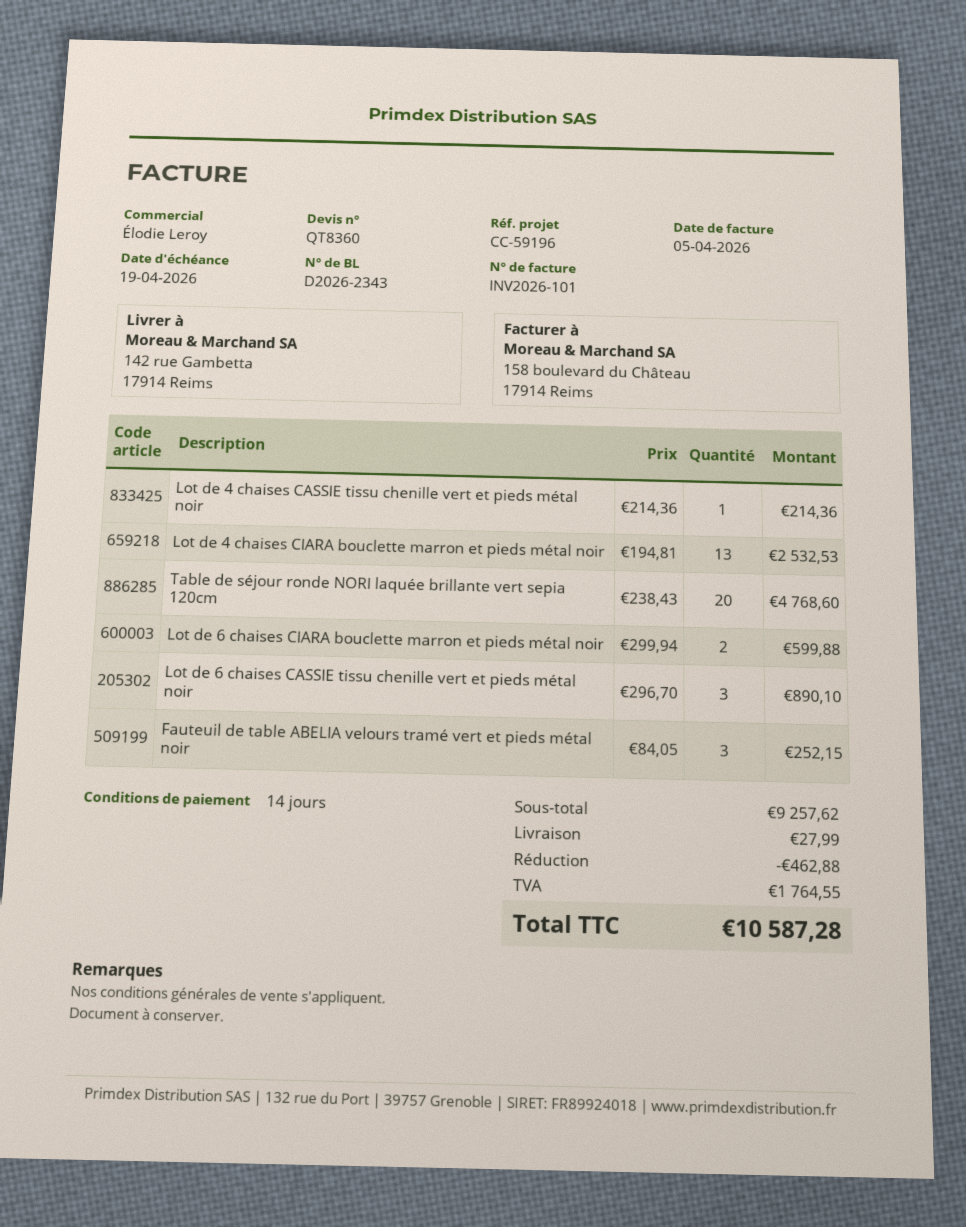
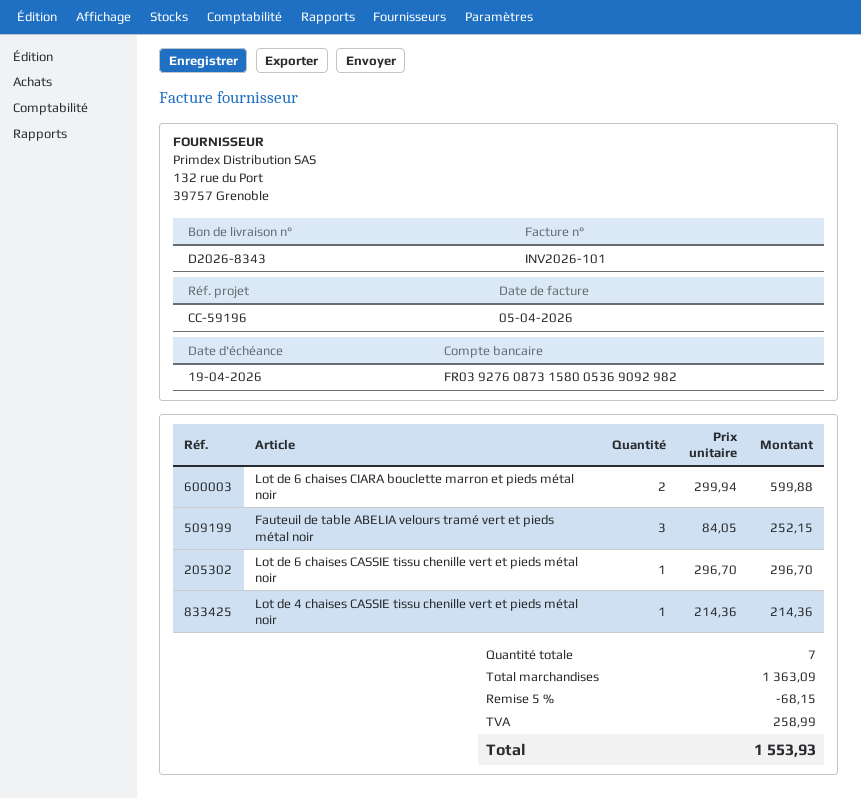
delivery note number: D2026-2343 -> D2026-8343
Lot de 4 chaises CIARA bouclette marron et pieds métal noir: 13 x 194.81 = 2532.53 -> none
Table de séjour ronde NORI laquée brillante vert sepia 120cm: 20 x 238.43 = 4768.60 -> none
Lot de 6 chaises CASSIE tissu chenille vert et pieds métal noir: 3 x 296.70 = 890.10 -> 1 x 296.70 = 296.70
subtotal: 9257.62 -> 1363.09
discount: 462.88 -> 68.15
shipping: 27.99 -> none
tax: 1764.55 -> 258.99
total: 10587.28 -> 1553.93

